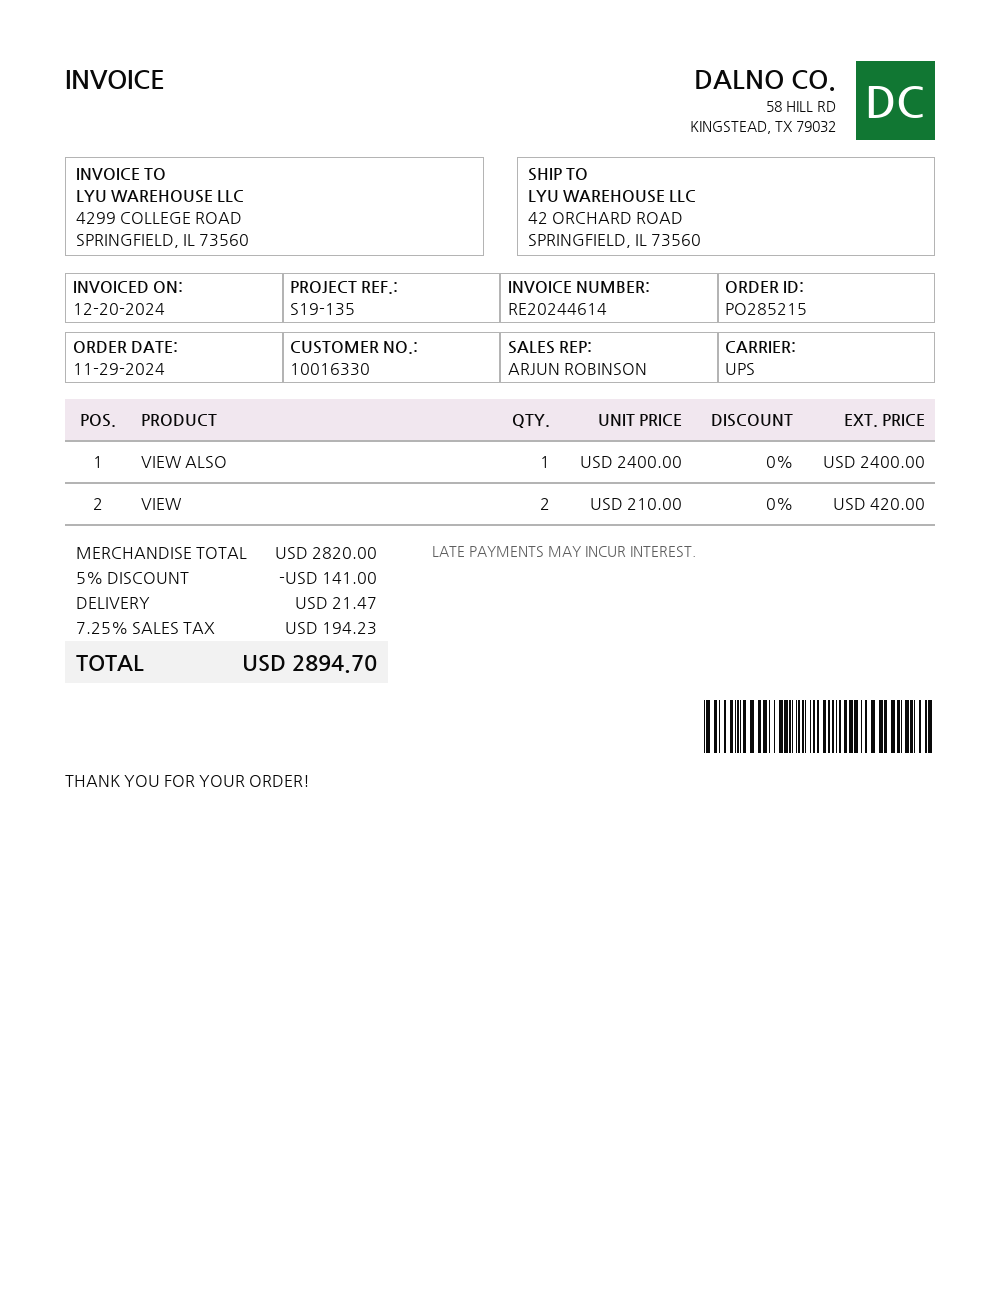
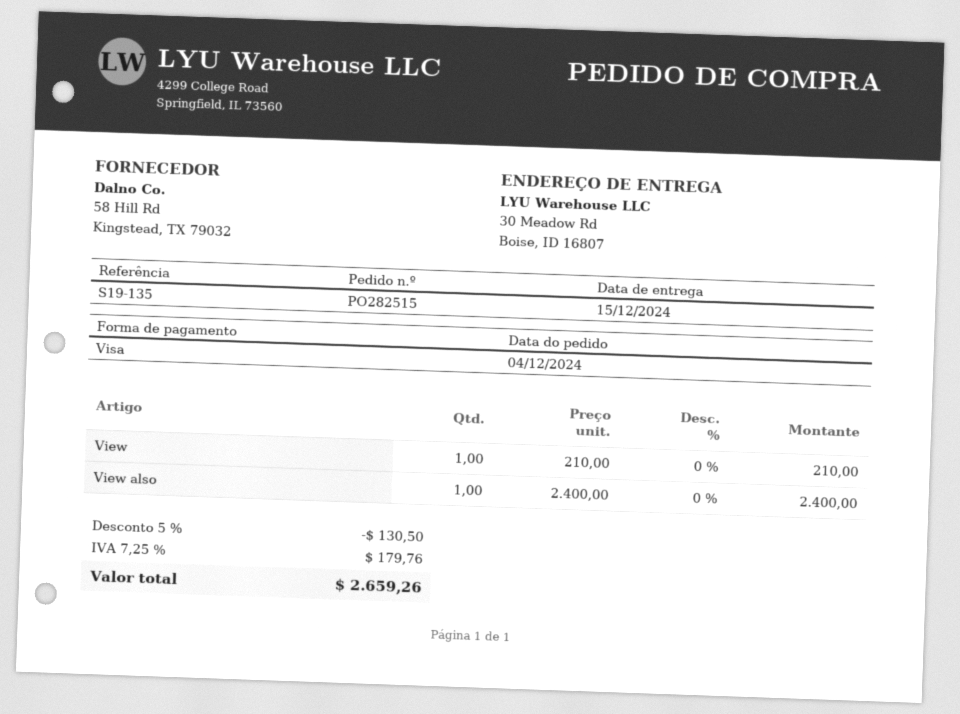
order number: PO285215 -> PO282515
order date: 2024-11-29 -> 2024-12-04
ship to: 42 ORCHARD ROAD, SPRINGFIELD, IL 73560 -> 30 Meadow Rd, Boise, ID 16807
VIEW: 2 x 210.00 = 420.00 -> 1 x 210.00 = 210.00
discount: 5% = 141.00 -> 5% = 130.50
shipping: 21.47 -> none
tax: 7.25% = 194.23 -> 7.25% = 179.76
total: 2894.70 -> 2659.26

